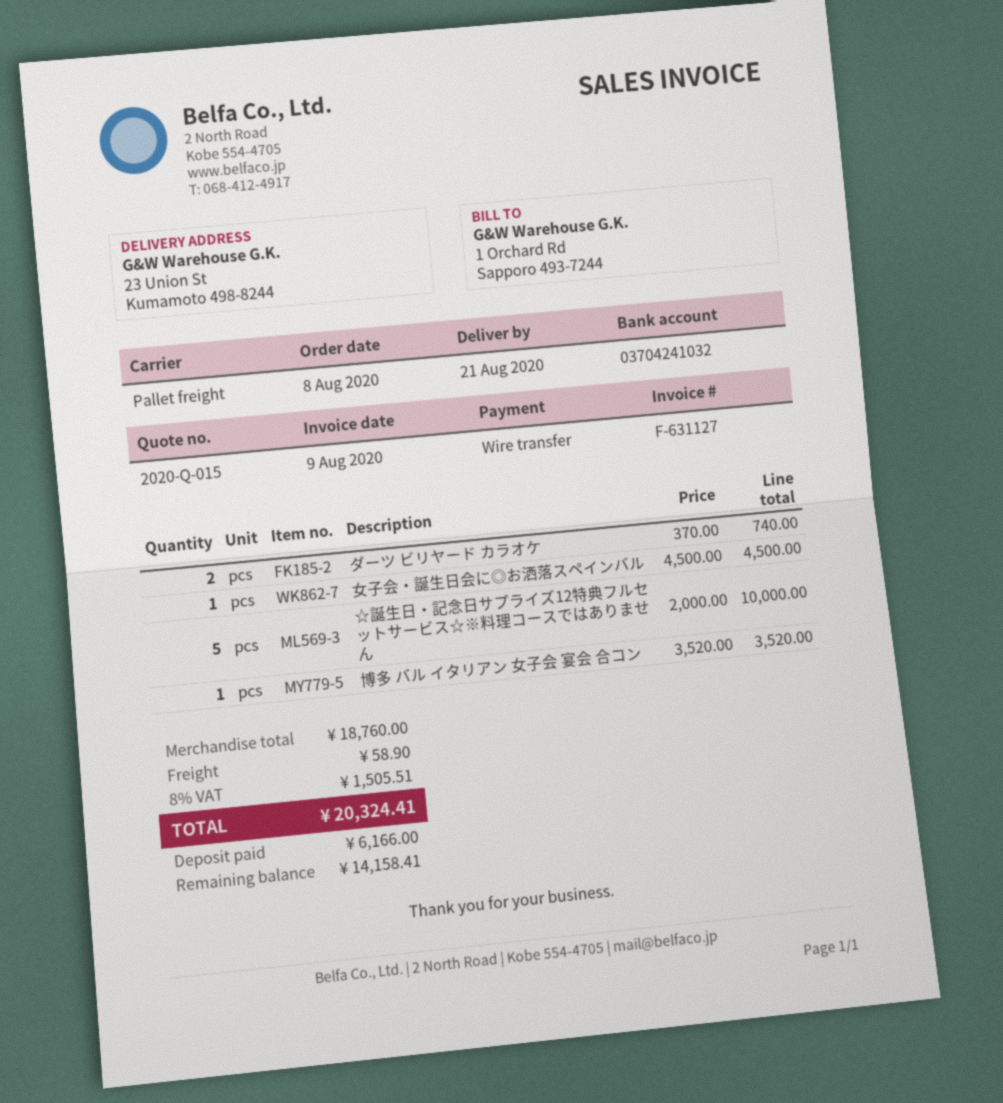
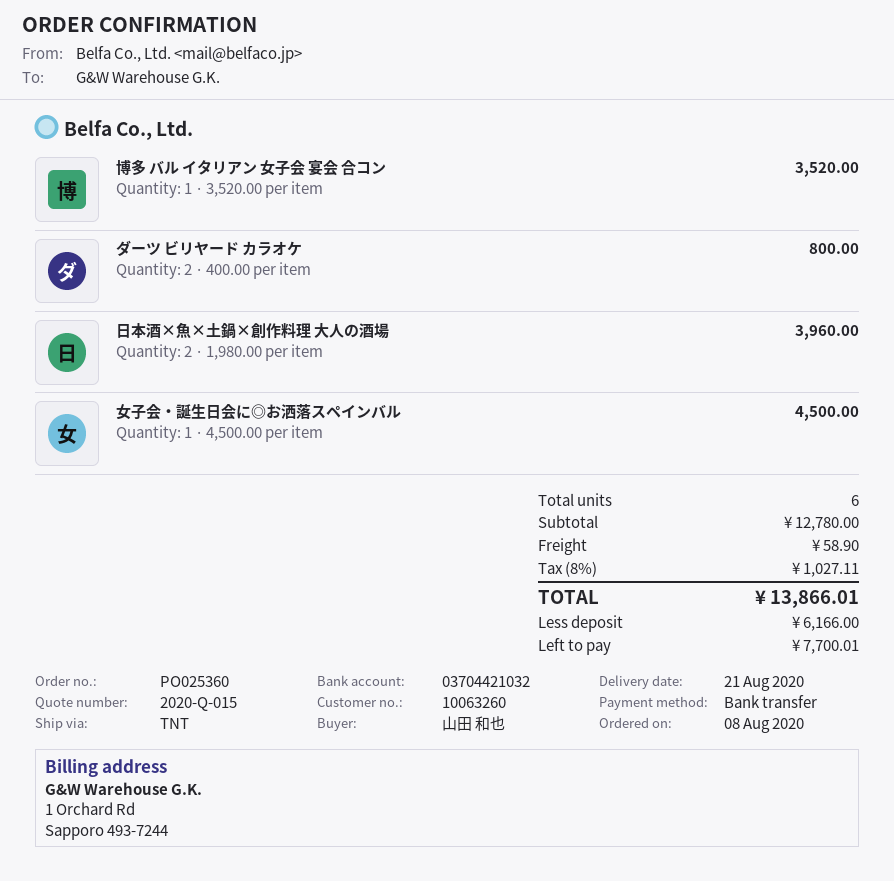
bank account: 03704241032 -> 03704421032
shipping method: pallet freight -> TNT
ダーツ ビリヤード カラオケ: 2 x 370.00 = 740.00 -> 2 x 400.00 = 800.00
☆誕生日・記念日サプライズ12特典フルセットサービス☆※料理コースではありません: 5 x 2000.00 = 10000.00 -> none
日本酒×魚×土鍋×創作料理 大人の酒場: none -> 2 x 1980.00 = 3960.00
subtotal: 18760.00 -> 12780.00
tax: 8% = 1505.51 -> 8% = 1027.11
total: 20324.41 -> 13866.01
balance: 14158.41 -> 7700.01

